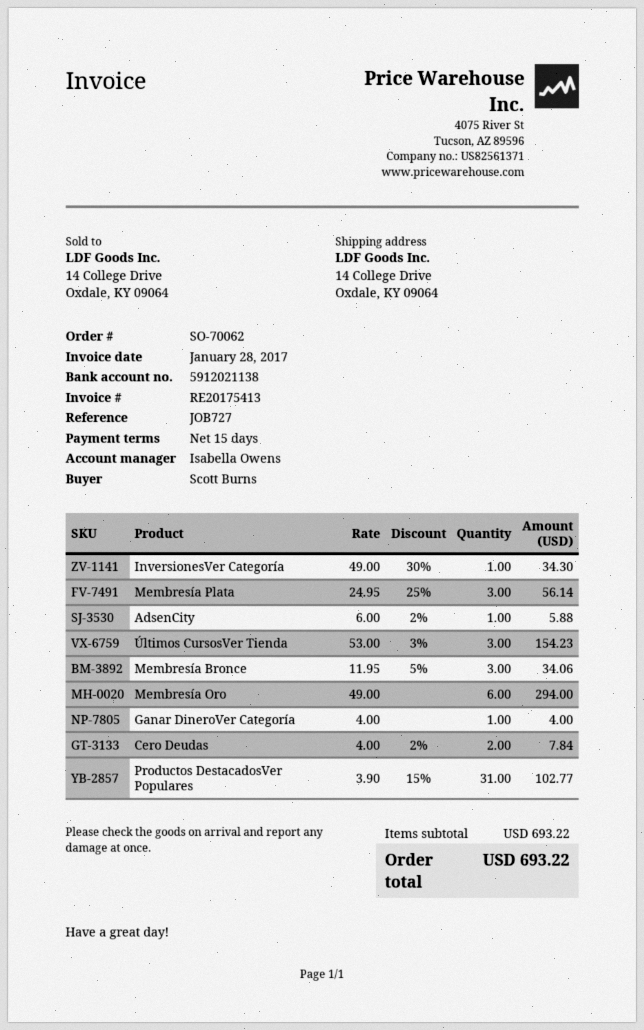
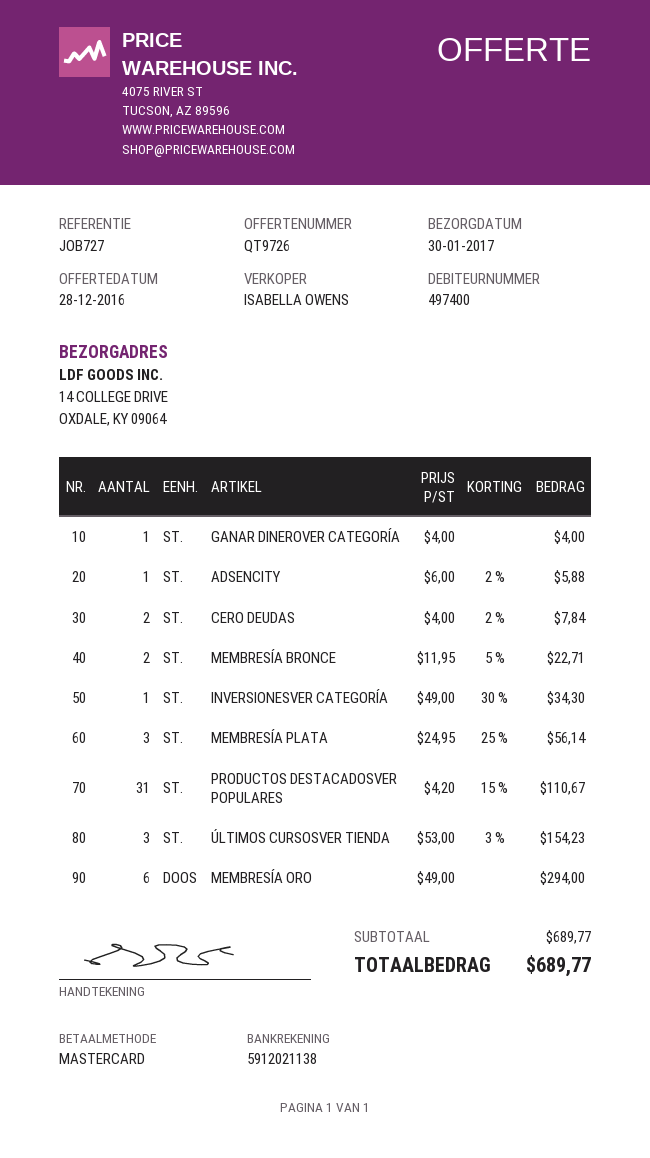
Membresía Bronce: 3 x 11.95 - 5% = 34.06 -> 2 x 11.95 - 5% = 22.71
Productos DestacadosVer Populares: 31 x 3.90 - 15% = 102.77 -> 31 x 4.20 - 15% = 110.67
subtotal: 693.22 -> 689.77
total: 693.22 -> 689.77

